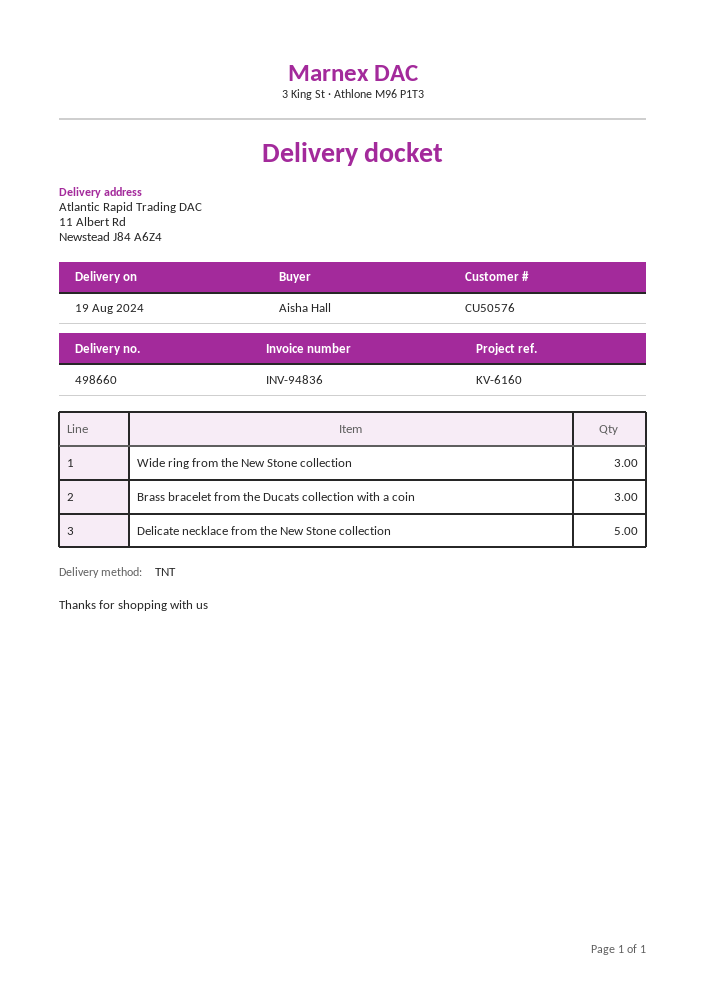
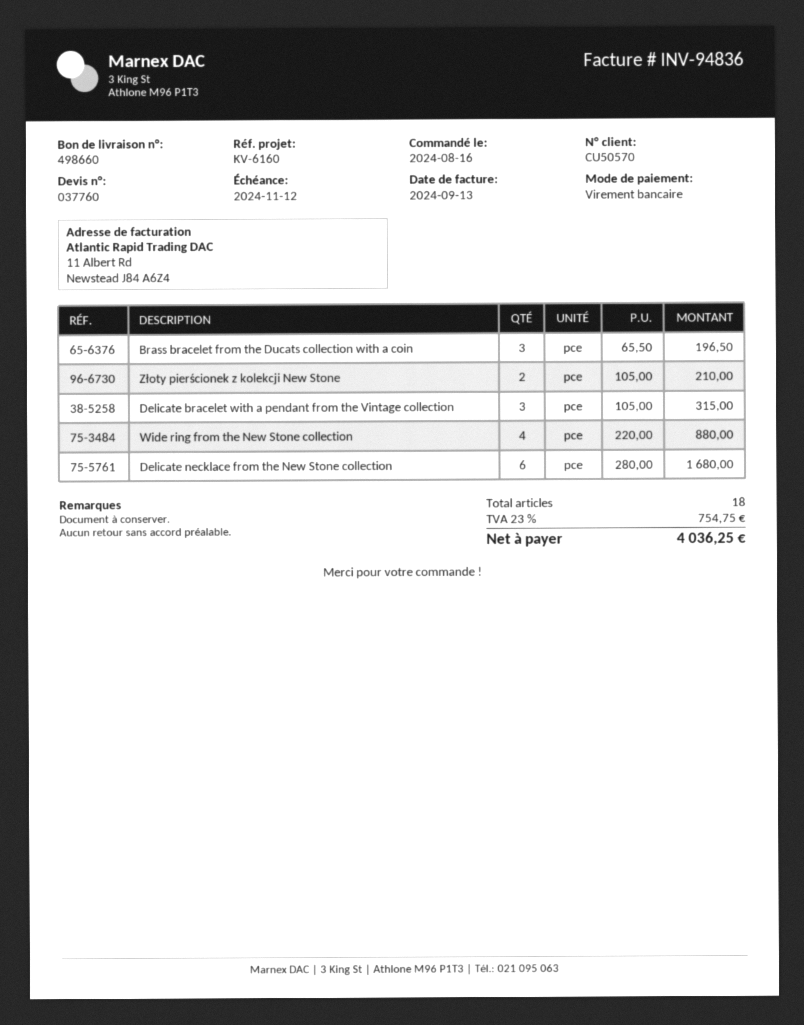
customer number: CU50576 -> CU50570
Wide ring from the New Stone collection: 3 -> 4
Delicate necklace from the New Stone collection: 5 -> 6
Złoty pierścionek z kolekcji New Stone: none -> 2
Delicate bracelet with a pendant from the Vintage collection: none -> 3

